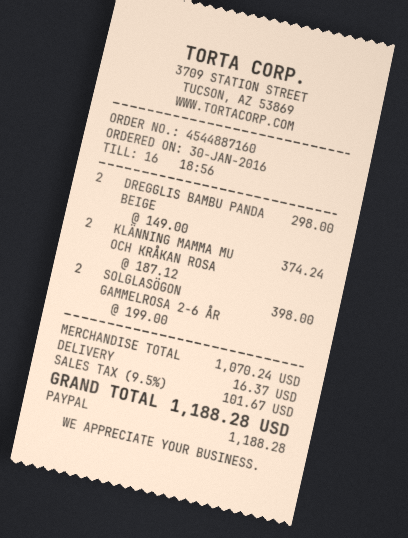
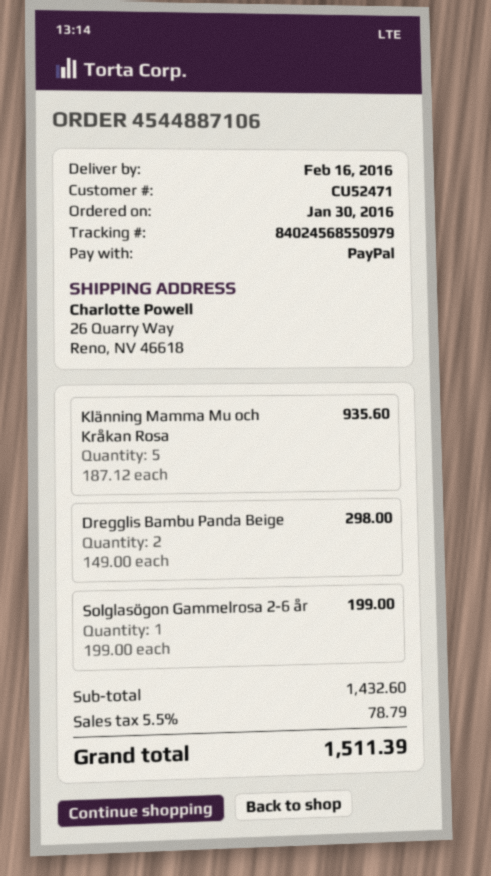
order number: 4544887160 -> 4544887106
KLÄNNING MAMMA MU OCH KRÅKAN ROSA: 2 x 187.12 = 374.24 -> 5 x 187.12 = 935.60
SOLGLASÖGON GAMMELROSA 2-6 ÅR: 2 x 199.00 = 398.00 -> 1 x 199.00 = 199.00
subtotal: 1070.24 -> 1432.60
shipping: 16.37 -> none
tax: 9.5% = 101.67 -> 5.5% = 78.79
total: 1188.28 -> 1511.39

